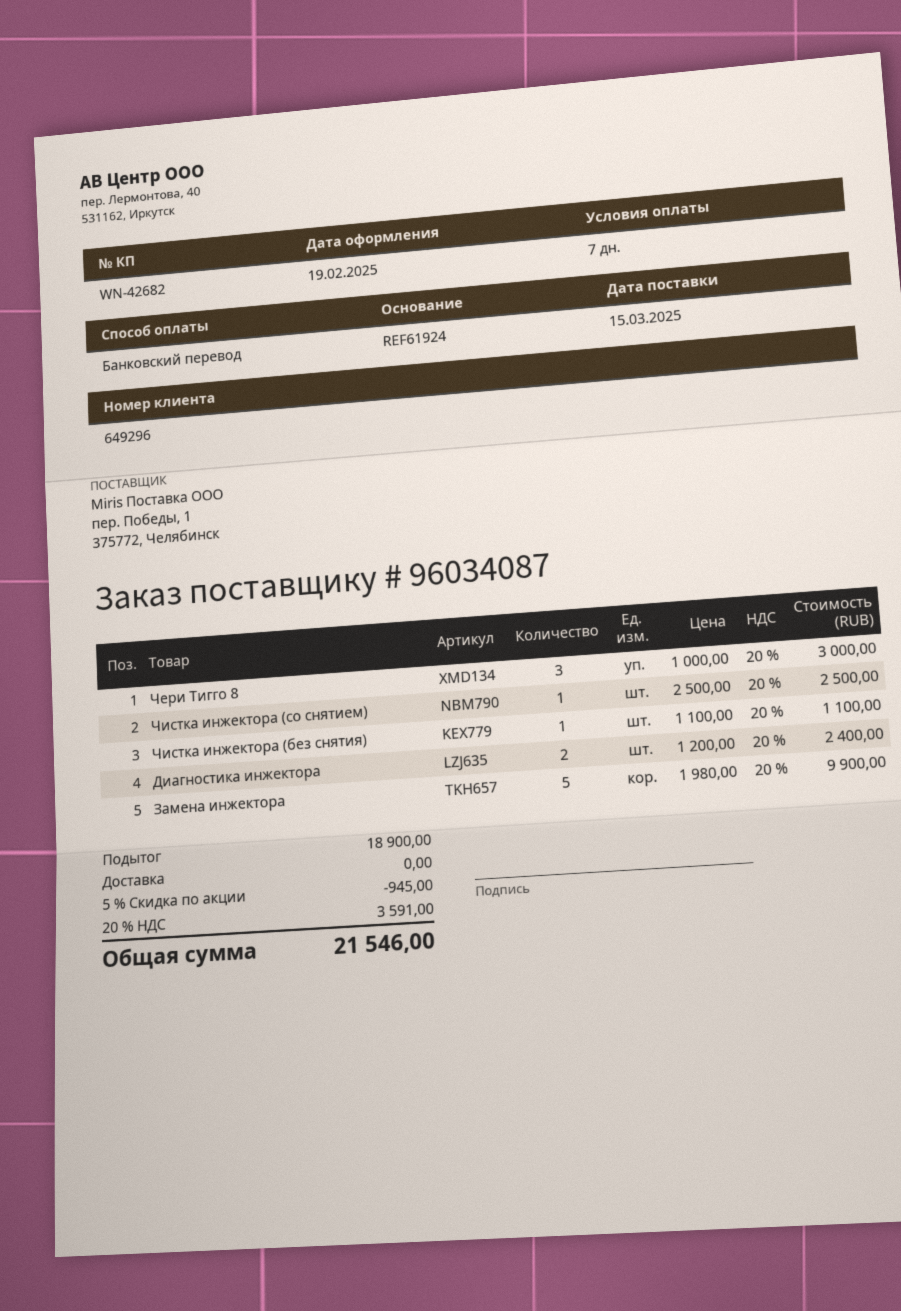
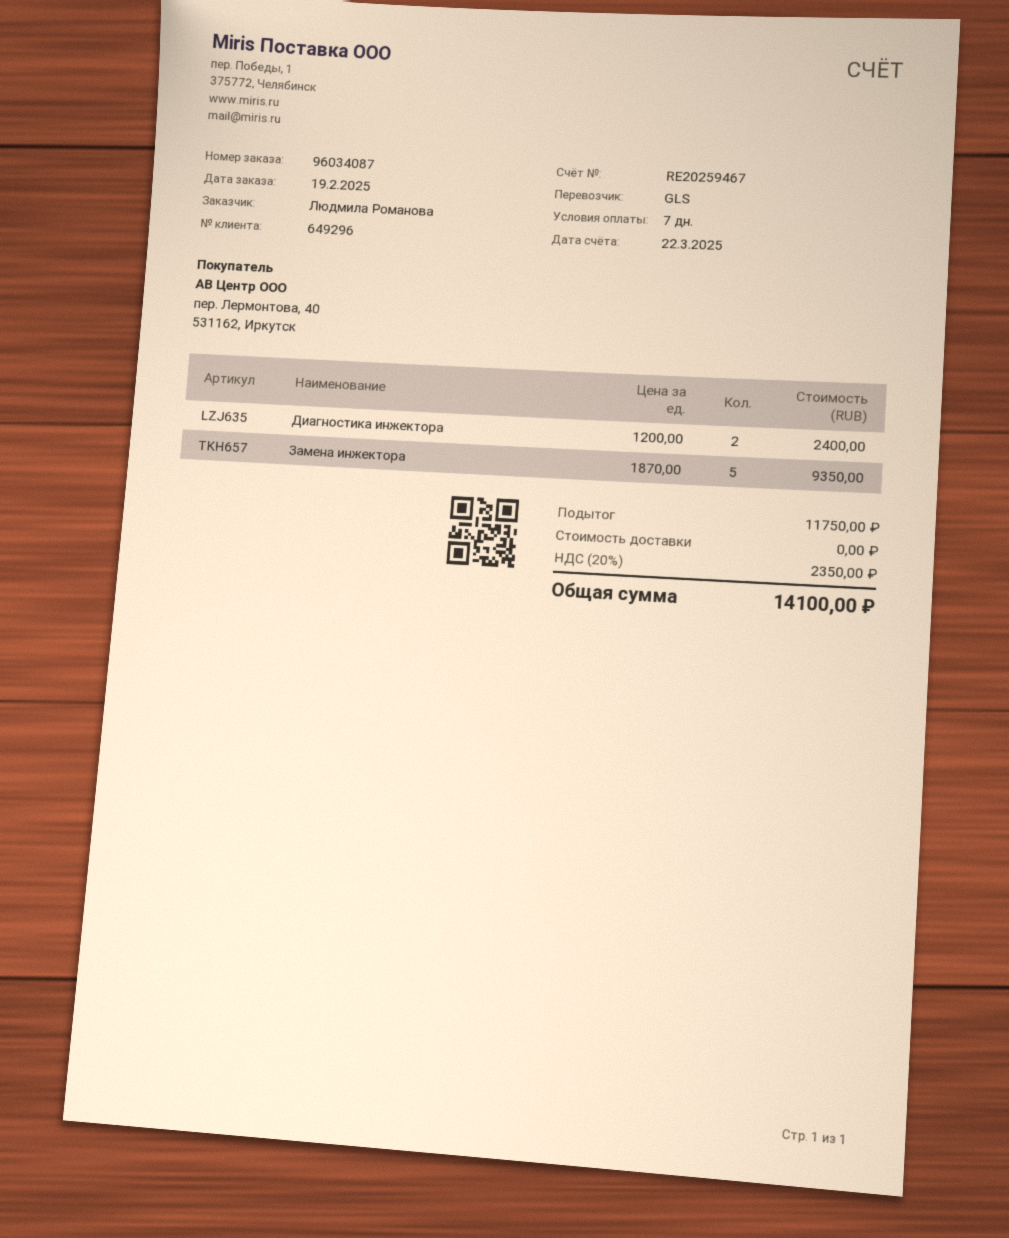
Чери Тигго 8: 3 x 1000.00 = 3000.00 -> none
Чистка инжектора (со снятием): 1 x 2500.00 = 2500.00 -> none
Чистка инжектора (без снятия): 1 x 1100.00 = 1100.00 -> none
Замена инжектора: 5 x 1980.00 = 9900.00 -> 5 x 1870.00 = 9350.00
subtotal: 18900.00 -> 11750.00
discount: 5% = 945.00 -> none
tax: 20% = 3591.00 -> 20% = 2350.00
total: 21546.00 -> 14100.00

